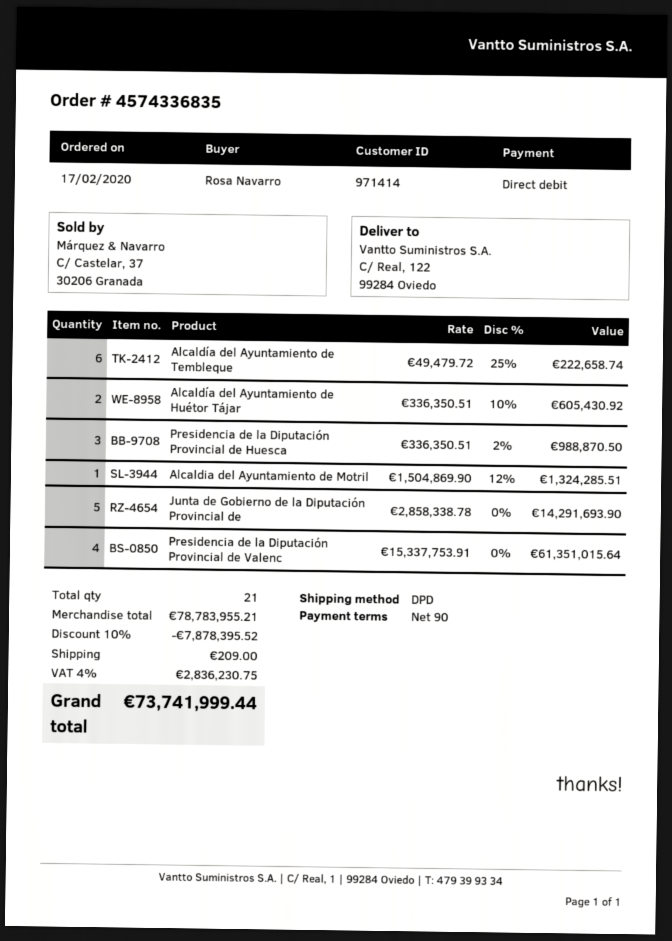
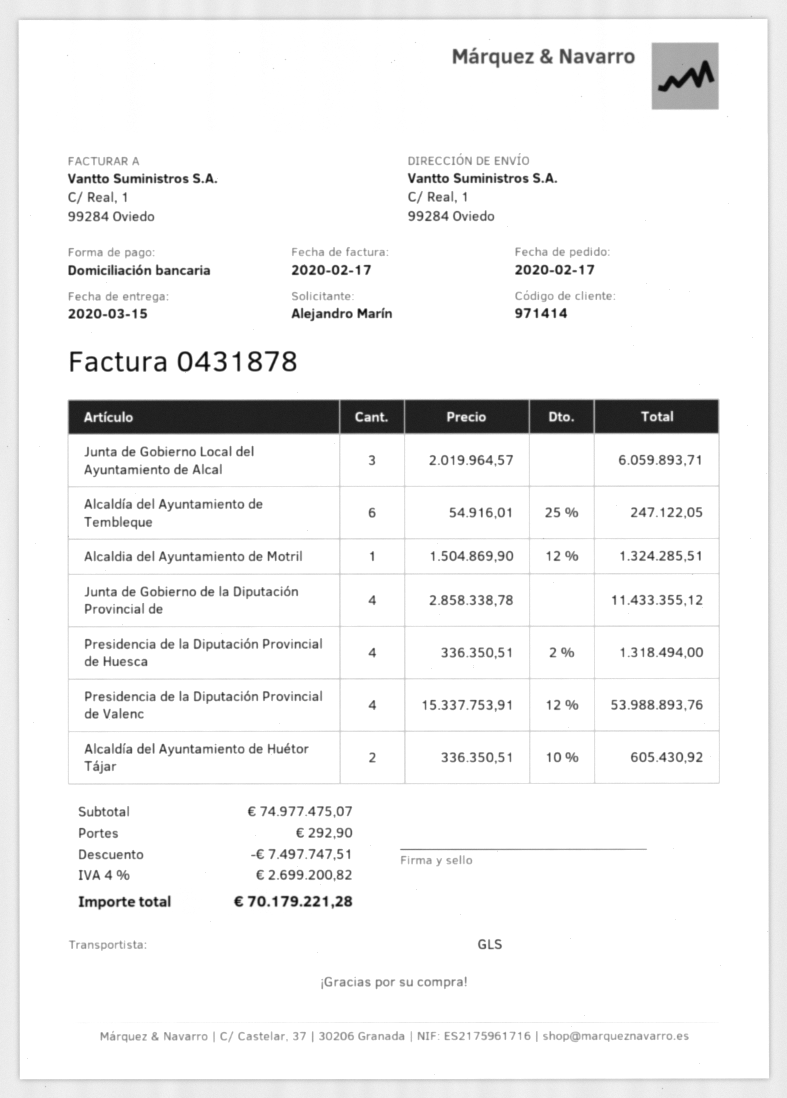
ordered by: Rosa Navarro -> Alejandro Marín
shipping method: DPD -> GLS
ship to: C/ Real, 122, 99284 Oviedo -> C/ Real, 1, 99284 Oviedo
Alcaldía del Ayuntamiento de Tembleque: 6 x 49479.72 - 25% = 222658.74 -> 6 x 54916.01 - 25% = 247122.05
Presidencia de la Diputación Provincial de Huesca: 3 x 336350.51 - 2% = 988870.50 -> 4 x 336350.51 - 2% = 1318494.00
Junta de Gobierno de la Diputación Provincial de: 5 x 2858338.78 = 14291693.90 -> 4 x 2858338.78 = 11433355.12
Presidencia de la Diputación Provincial de Valenc: 4 x 15337753.91 = 61351015.64 -> 4 x 15337753.91 - 12% = 53988893.76
Junta de Gobierno Local del Ayuntamiento de Alcal: none -> 3 x 2019964.57 = 6059893.71
subtotal: 78783955.21 -> 74977475.07
discount: 7878395.52 -> 7497747.51
shipping: 209.00 -> 292.90
tax: 4% = 2836230.75 -> 4% = 2699200.82
total: 73741999.44 -> 70179221.28

